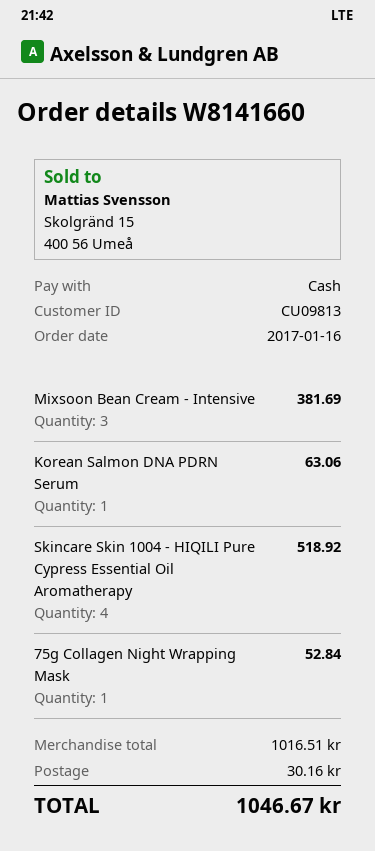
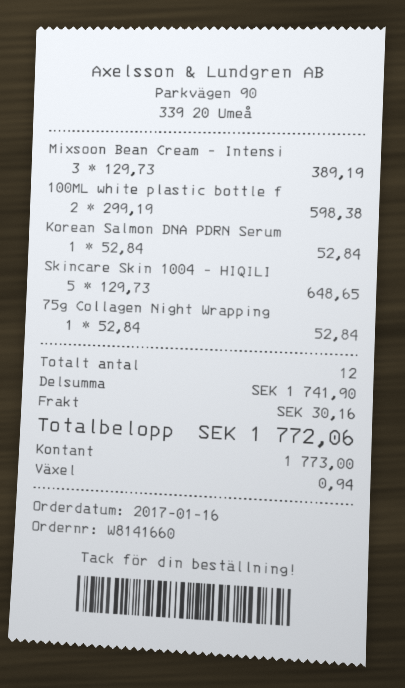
Mixsoon Bean Cream - Intensive: 3 for 381.69 -> 3 for 389.19
Korean Salmon DNA PDRN Serum: 1 for 63.06 -> 1 for 52.84
Skincare Skin 1004 - HIQILI Pure Cypress Essential Oil Aromatherapy: 4 for 518.92 -> 5 for 648.65
100ML white plastic bottle f: none -> 2 for 598.38
subtotal: 1016.51 -> 1741.90
total: 1046.67 -> 1772.06

